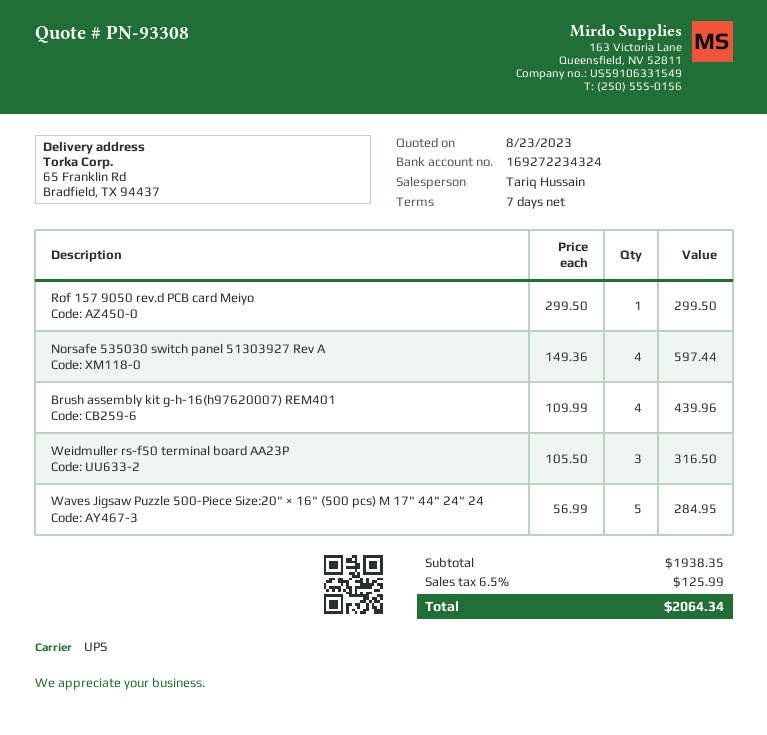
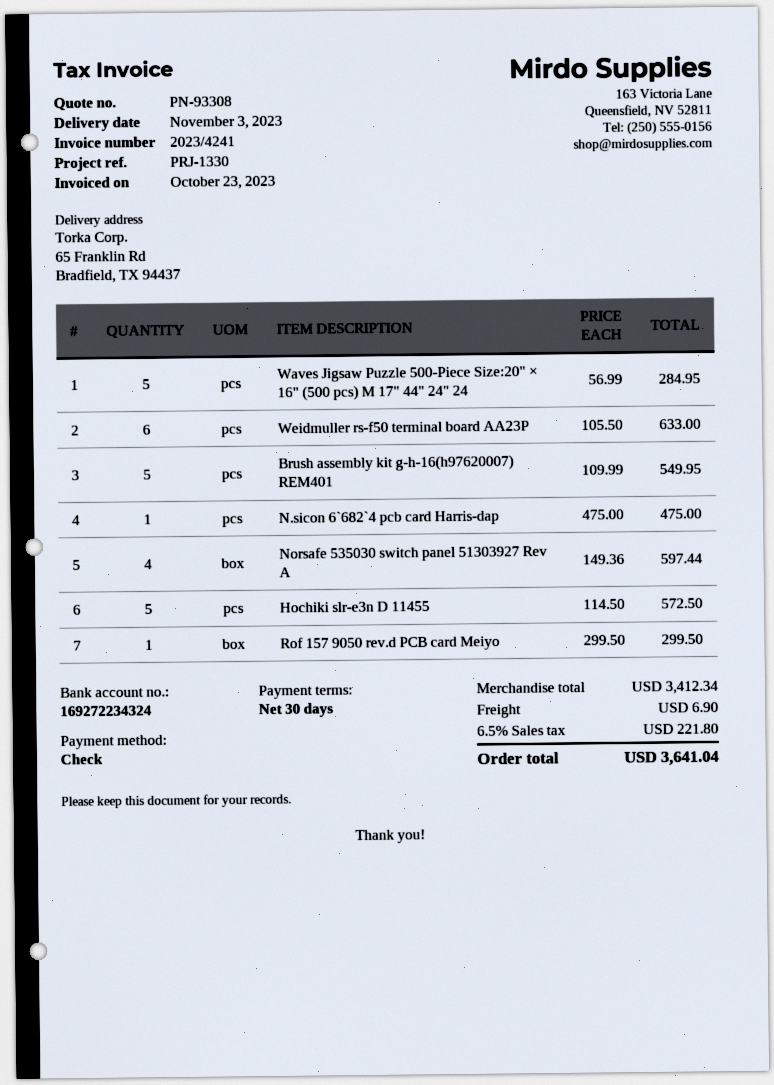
payment terms: 7 days -> 30 days
Brush assembly kit g-h-16(h97620007) REM401: 4 x 109.99 = 439.96 -> 5 x 109.99 = 549.95
Weidmuller rs-f50 terminal board AA23P: 3 x 105.50 = 316.50 -> 6 x 105.50 = 633.00
N.sicon 6`682`4 pcb card Harris-dap: none -> 1 x 475.00 = 475.00
Hochiki slr-e3n D 11455: none -> 5 x 114.50 = 572.50
subtotal: 1938.35 -> 3412.34
shipping: none -> 6.90
tax: 6.5% = 125.99 -> 6.5% = 221.80
total: 2064.34 -> 3641.04

